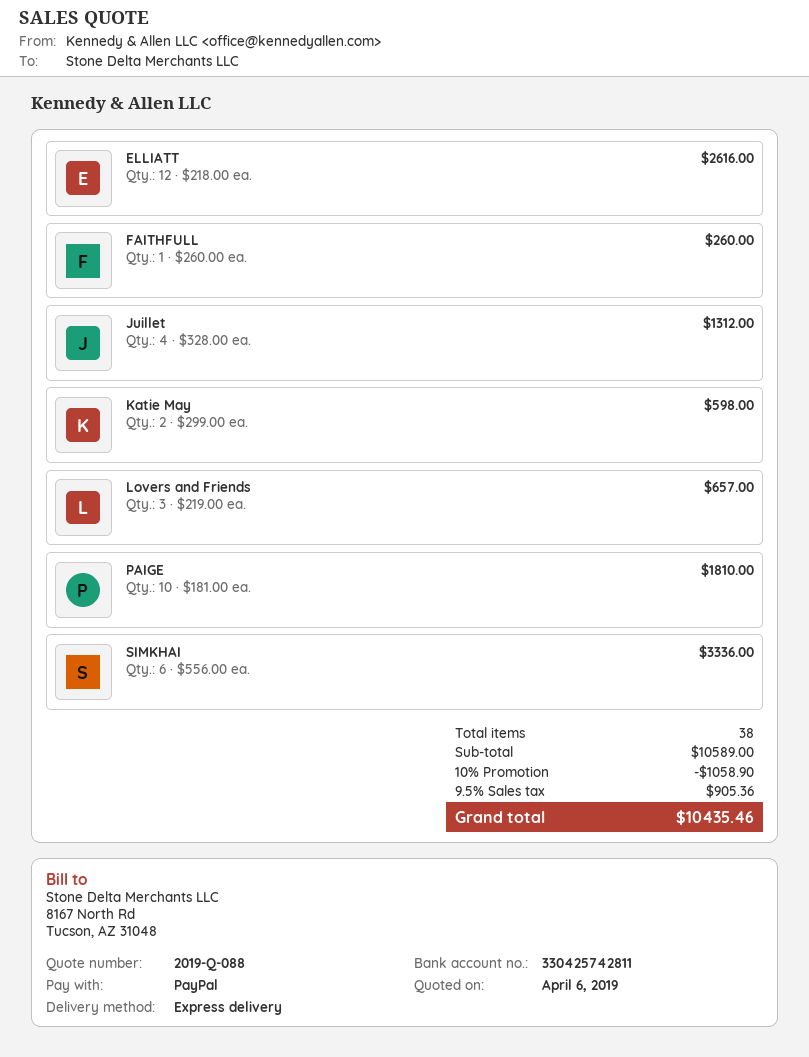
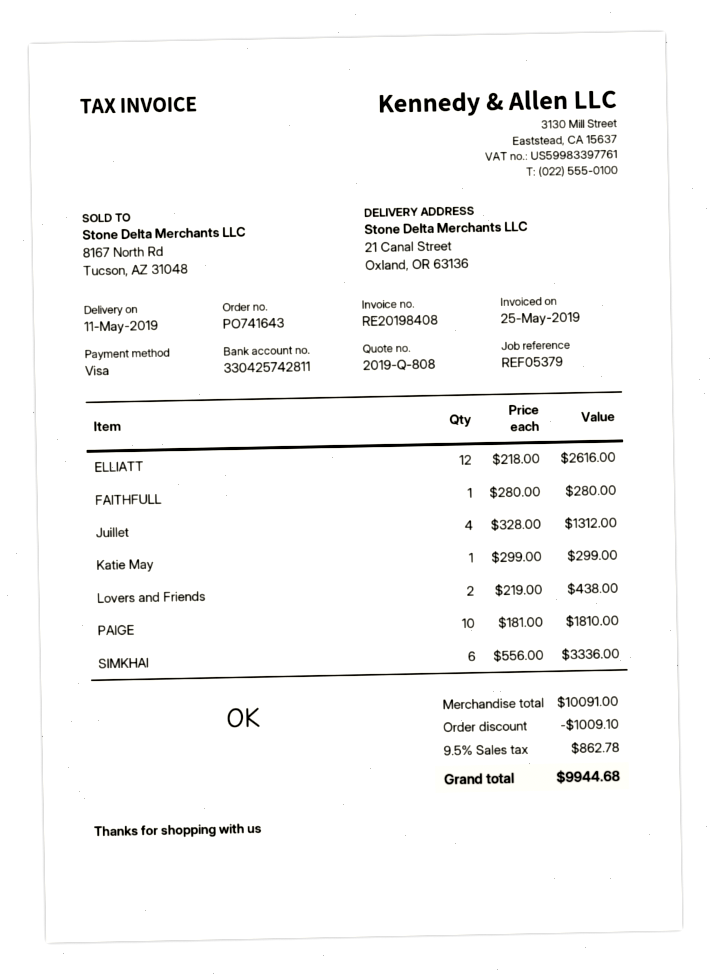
quote number: 2019-Q-088 -> 2019-Q-808
payment method: PayPal -> Visa
FAITHFULL: 1 x 260.00 = 260.00 -> 1 x 280.00 = 280.00
Katie May: 2 x 299.00 = 598.00 -> 1 x 299.00 = 299.00
Lovers and Friends: 3 x 219.00 = 657.00 -> 2 x 219.00 = 438.00
subtotal: 10589.00 -> 10091.00
discount: 1058.90 -> 1009.10
tax: 9.5% = 905.36 -> 9.5% = 862.78
total: 10435.46 -> 9944.68

